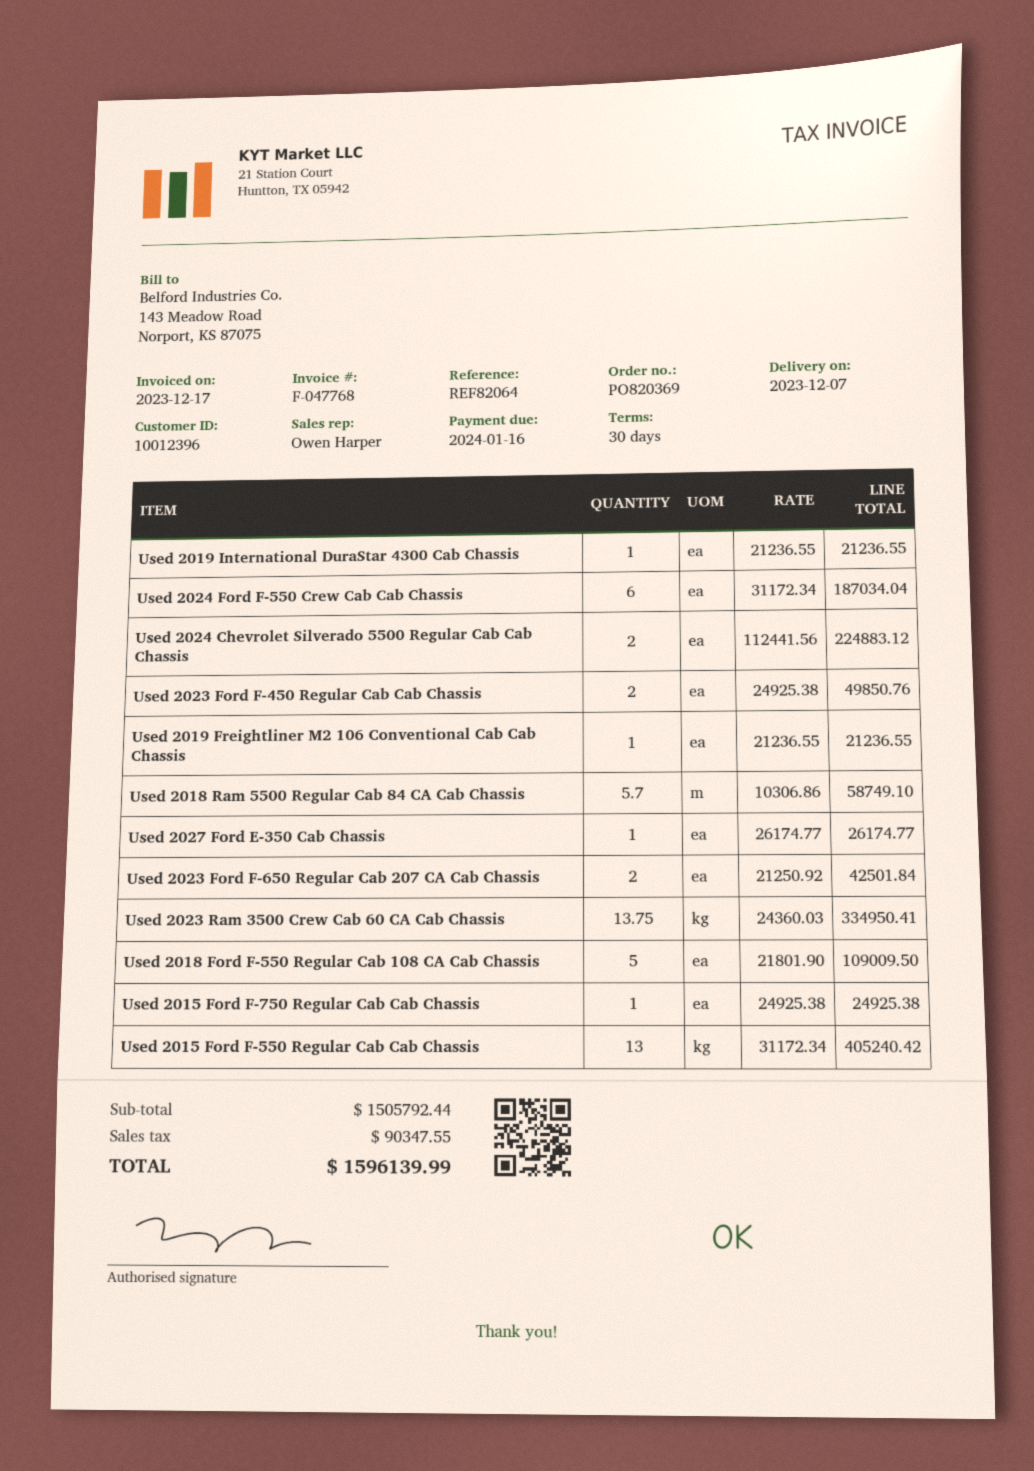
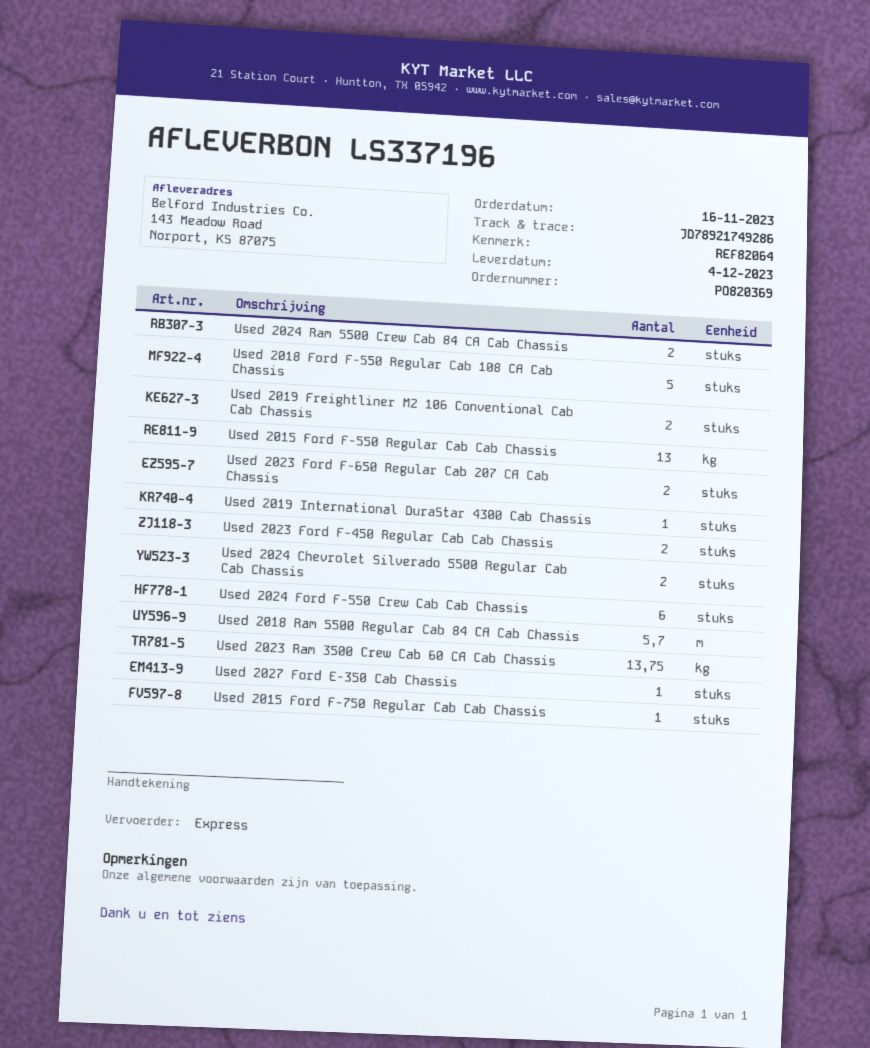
delivery date: 2023-12-07 -> 2023-12-04
Used 2019 Freightliner M2 106 Conventional Cab Cab Chassis: 1 -> 2
Used 2024 Ram 5500 Crew Cab 84 CA Cab Chassis: none -> 2

